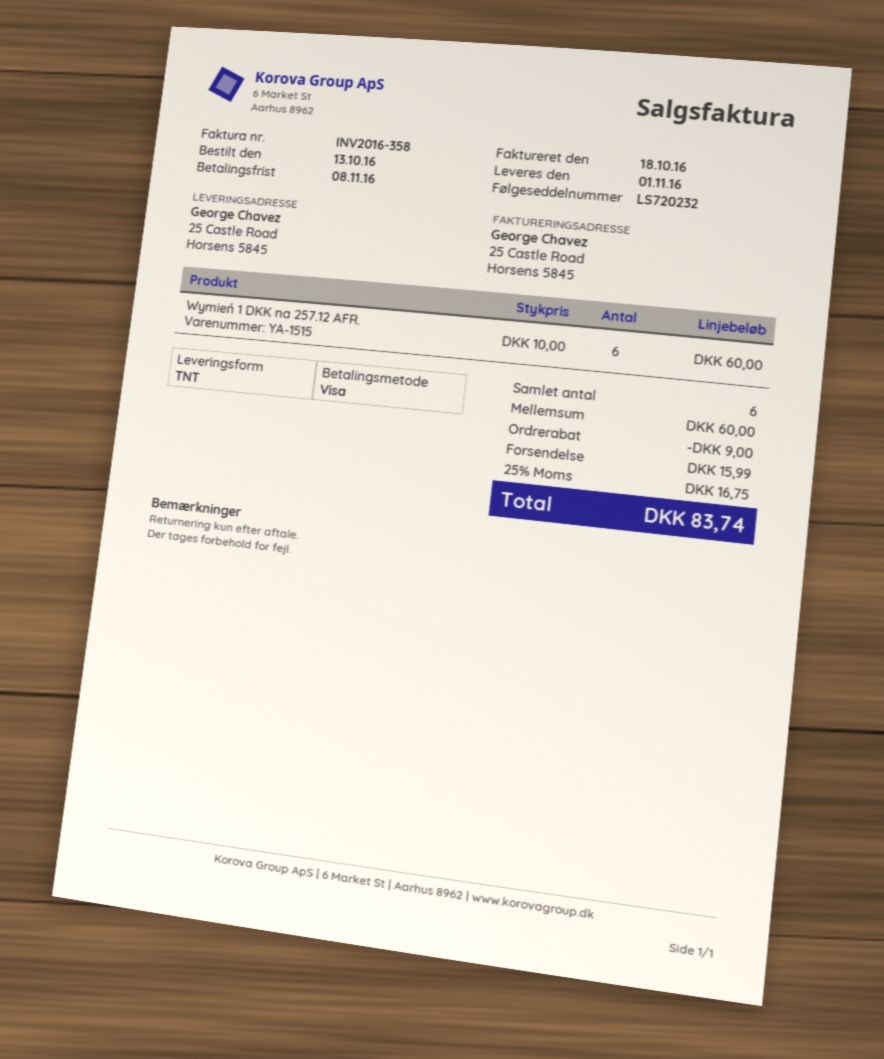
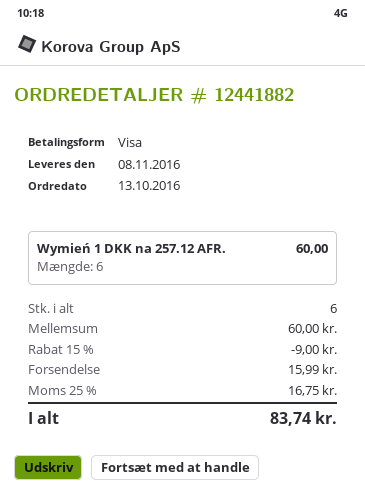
delivery date: 2016-11-01 -> 2016-11-08

